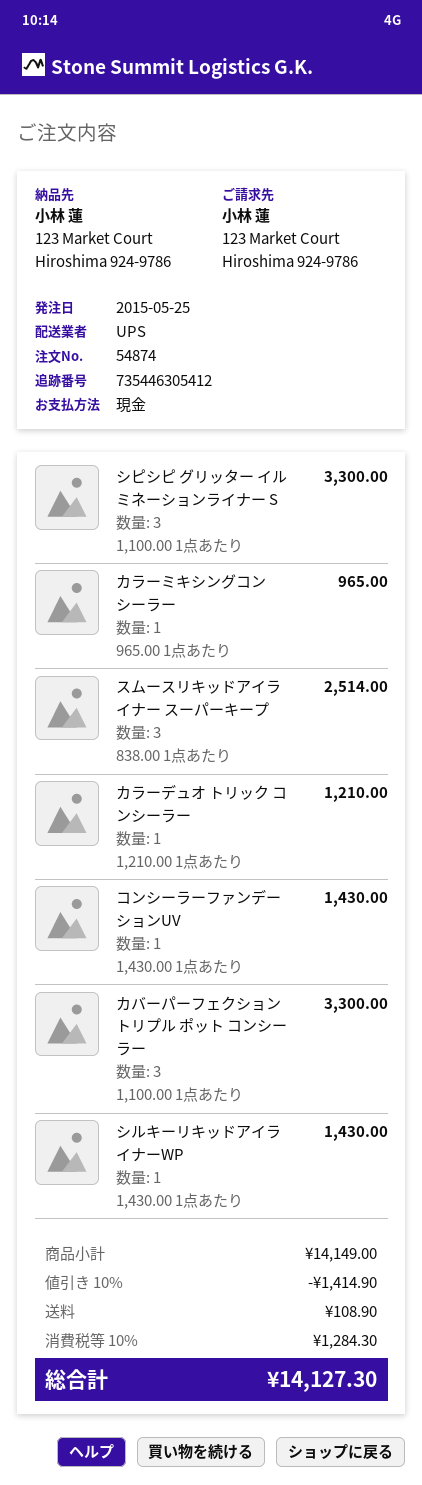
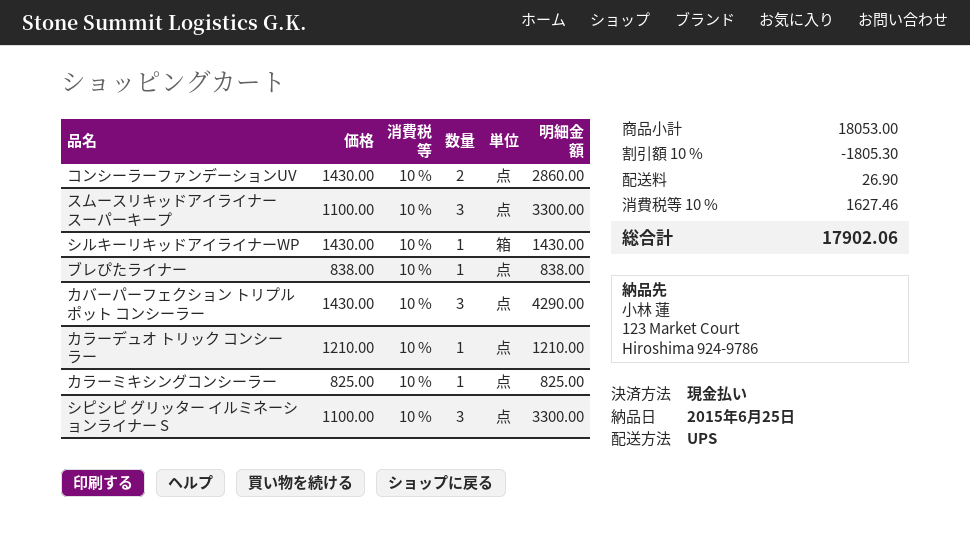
カラーミキシングコンシーラー: 1 x 965.00 = 965.00 -> 1 x 825.00 = 825.00
スムースリキッドアイライナー スーパーキープ: 3 x 838.00 = 2514.00 -> 3 x 1100.00 = 3300.00
コンシーラーファンデーションUV: 1 x 1430.00 = 1430.00 -> 2 x 1430.00 = 2860.00
カバーパーフェクション トリプル ポット コンシーラー: 3 x 1100.00 = 3300.00 -> 3 x 1430.00 = 4290.00
ブレぴたライナー: none -> 1 x 838.00 = 838.00
subtotal: 14149.00 -> 18053.00
discount: 10% = 1414.90 -> 10% = 1805.30
shipping: 108.90 -> 26.90
tax: 10% = 1284.30 -> 10% = 1627.46
total: 14127.30 -> 17902.06

